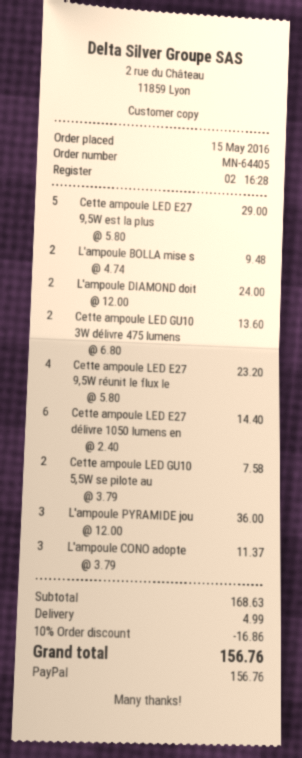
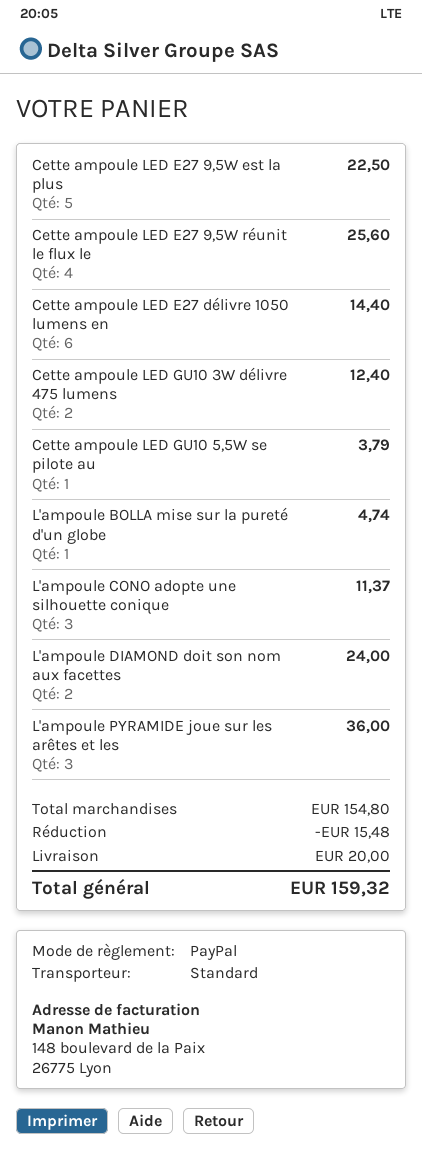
Cette ampoule LED E27 9,5W est la plus: 5 for 29.00 -> 5 for 22.50
L'ampoule BOLLA mise s: 2 for 9.48 -> 1 for 4.74
Cette ampoule LED GU10 3W délivre 475 lumens: 2 for 13.60 -> 2 for 12.40
Cette ampoule LED E27 9,5W réunit le flux le: 4 for 23.20 -> 4 for 25.60
Cette ampoule LED GU10 5,5W se pilote au: 2 for 7.58 -> 1 for 3.79
subtotal: 168.63 -> 154.80
discount: 16.86 -> 15.48
shipping: 4.99 -> 20.00
total: 156.76 -> 159.32

